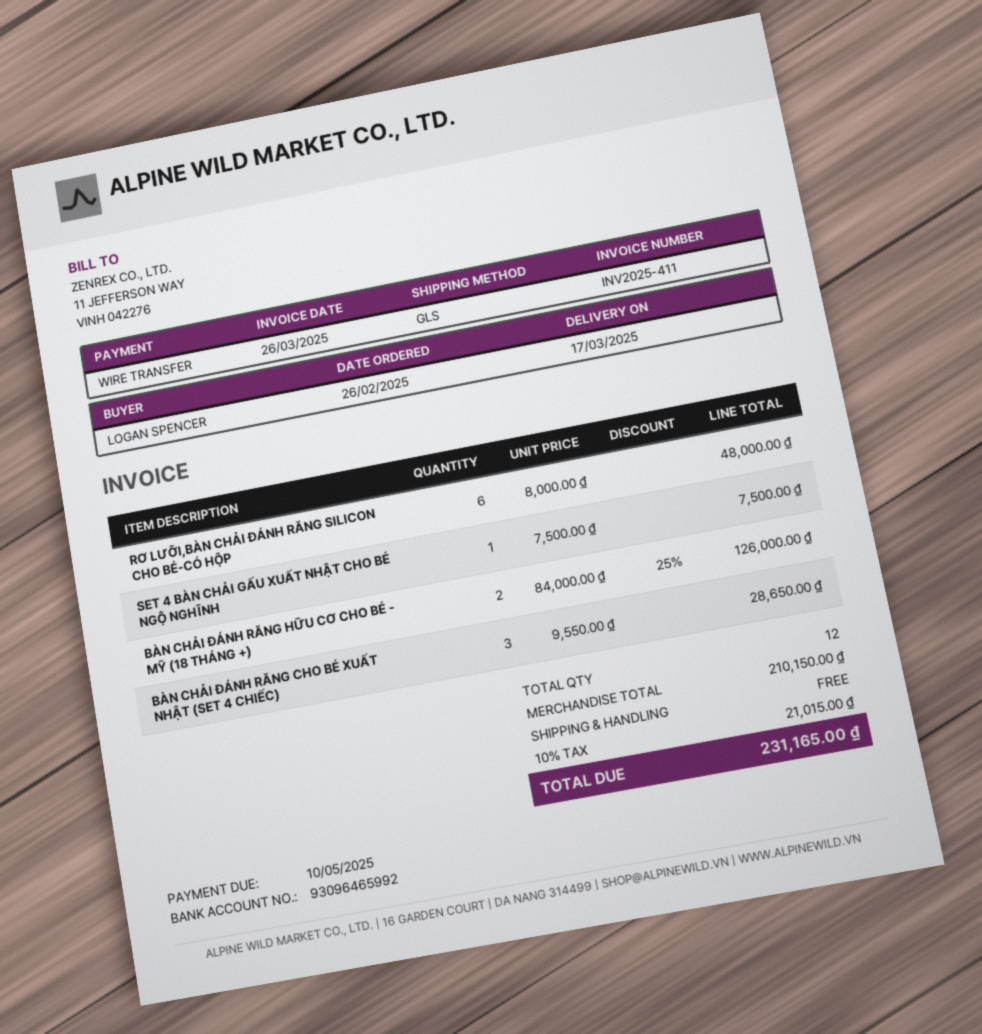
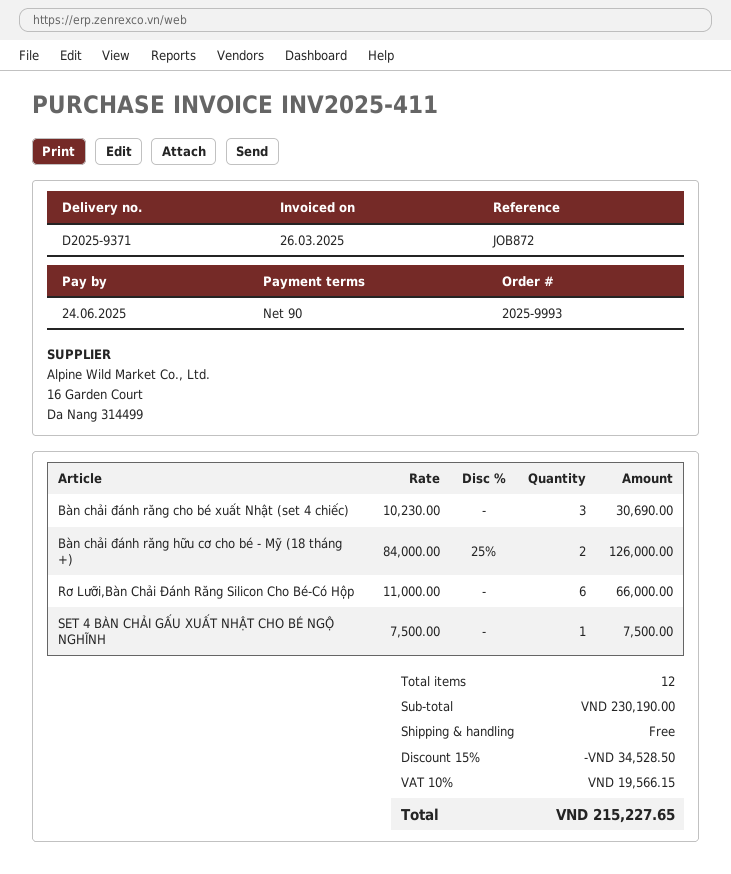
due date: 2025-05-10 -> 2025-06-24
RƠ LƯỠI,BÀN CHẢI ĐÁNH RĂNG SILICON CHO BÉ-CÓ HỘP: 6 x 8000.00 = 48000.00 -> 6 x 11000.00 = 66000.00
BÀN CHẢI ĐÁNH RĂNG CHO BÉ XUẤT NHẬT (SET 4 CHIẾC): 3 x 9550.00 = 28650.00 -> 3 x 10230.00 = 30690.00
subtotal: 210150.00 -> 230190.00
discount: none -> 15% = 34528.50
tax: 10% = 21015.00 -> 10% = 19566.15
total: 231165.00 -> 215227.65

